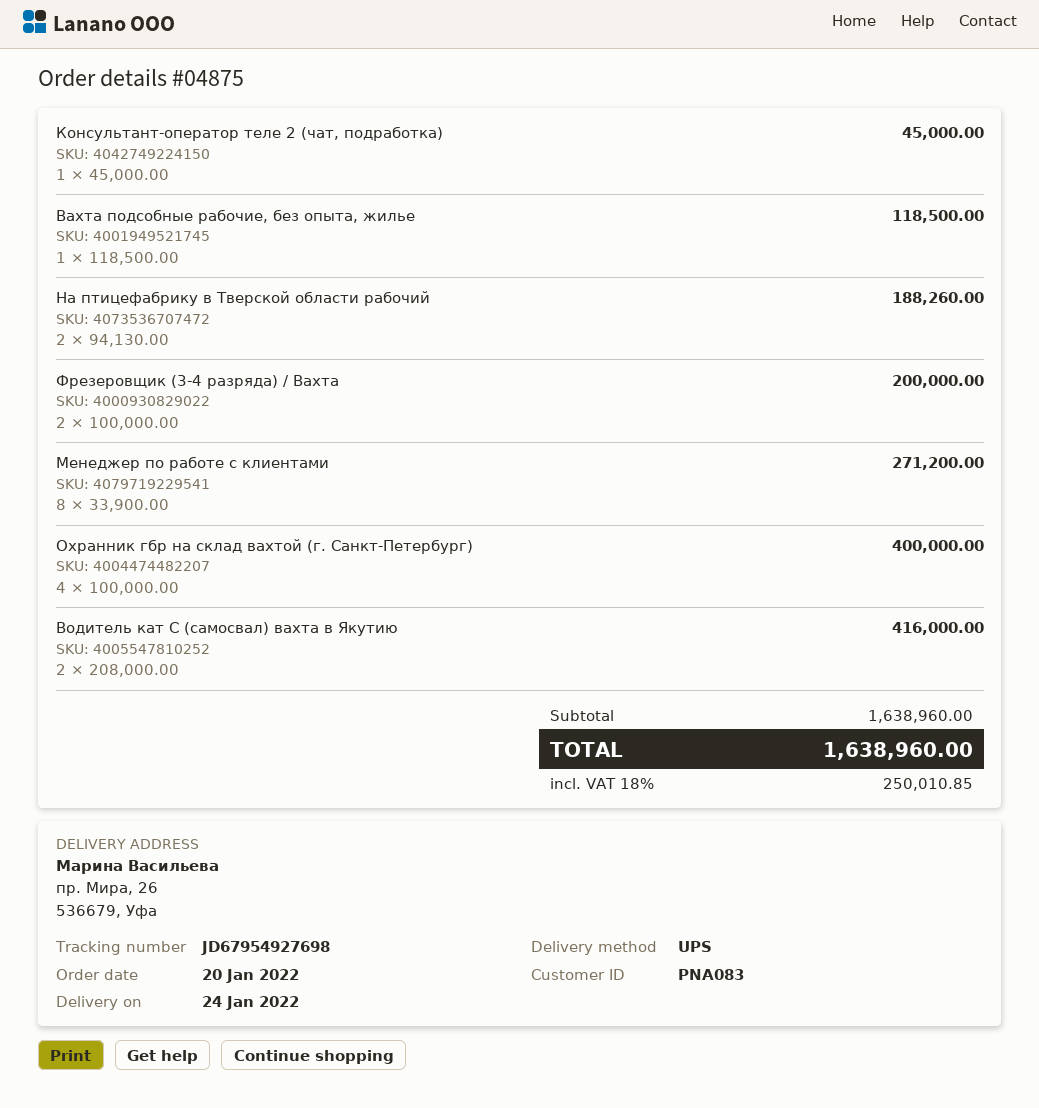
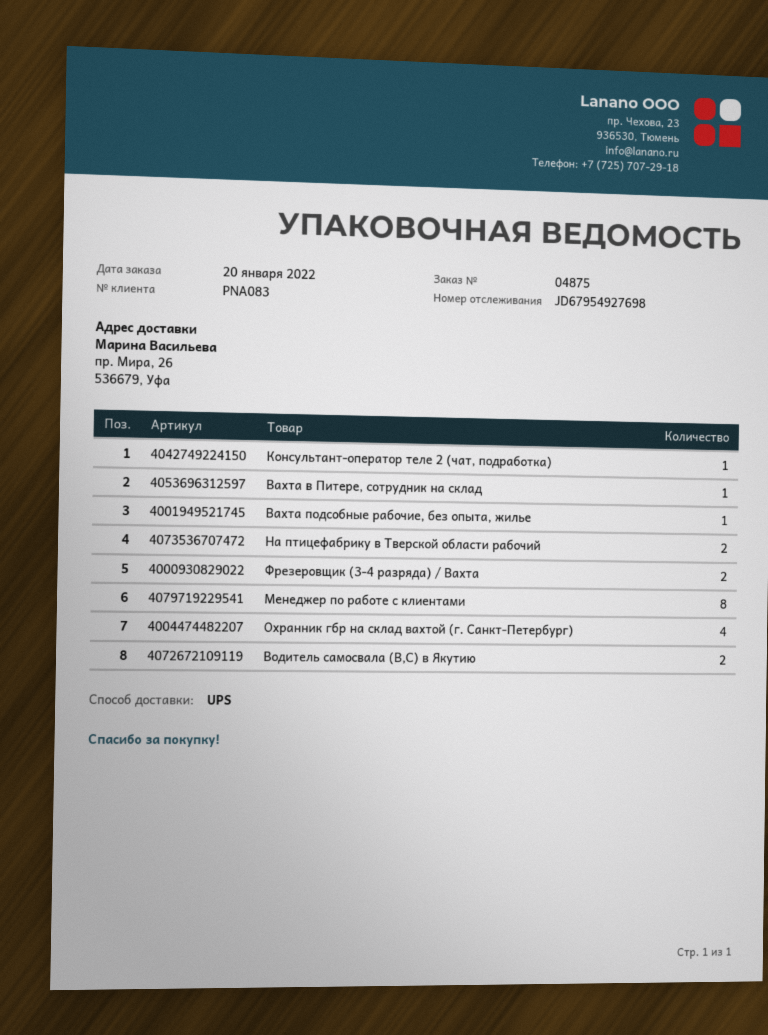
Водитель кат С (самосвал) вахта в Якутию: 2 -> none
Вахта в Питере, сотрудник на склад: none -> 1
Водитель самосвала (В,С) в Якутию: none -> 2

